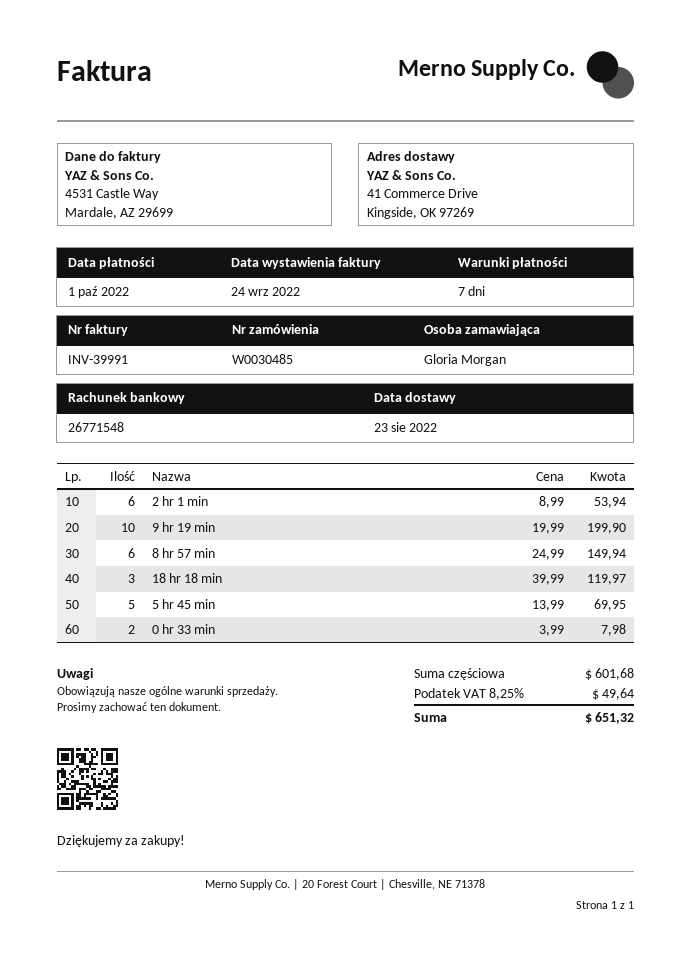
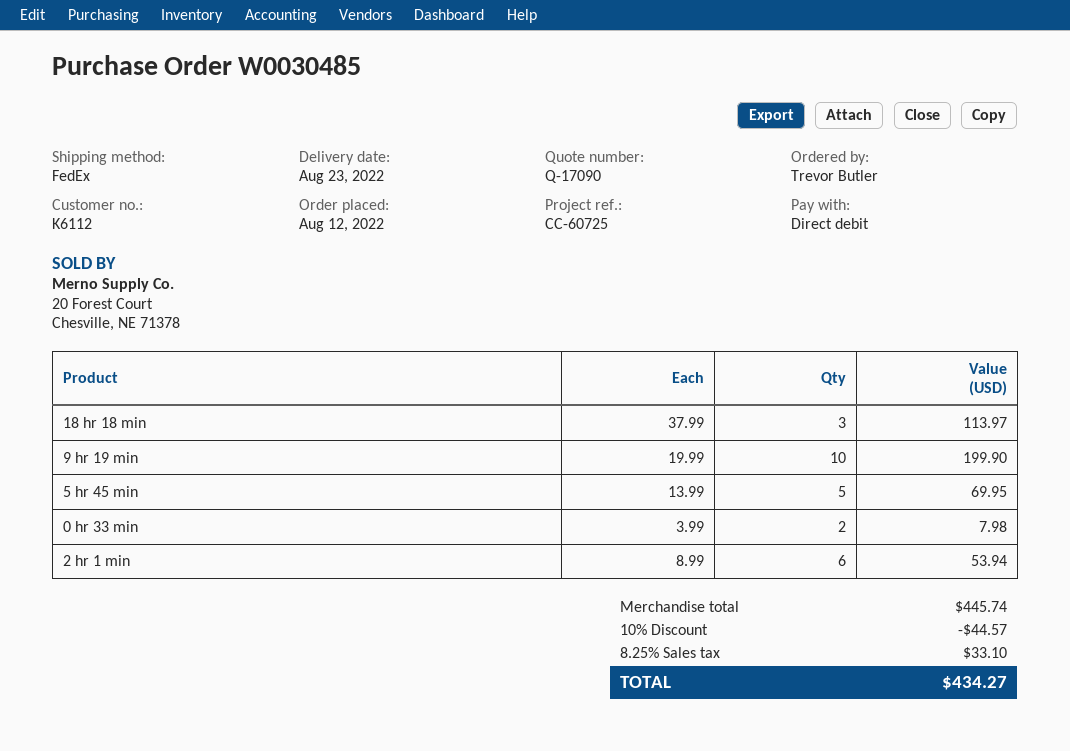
ordered by: Gloria Morgan -> Trevor Butler
8 hr 57 min: 6 x 24.99 = 149.94 -> none
18 hr 18 min: 3 x 39.99 = 119.97 -> 3 x 37.99 = 113.97
subtotal: 601.68 -> 445.74
discount: none -> 10% = 44.57
tax: 8.25% = 49.64 -> 8.25% = 33.10
total: 651.32 -> 434.27

